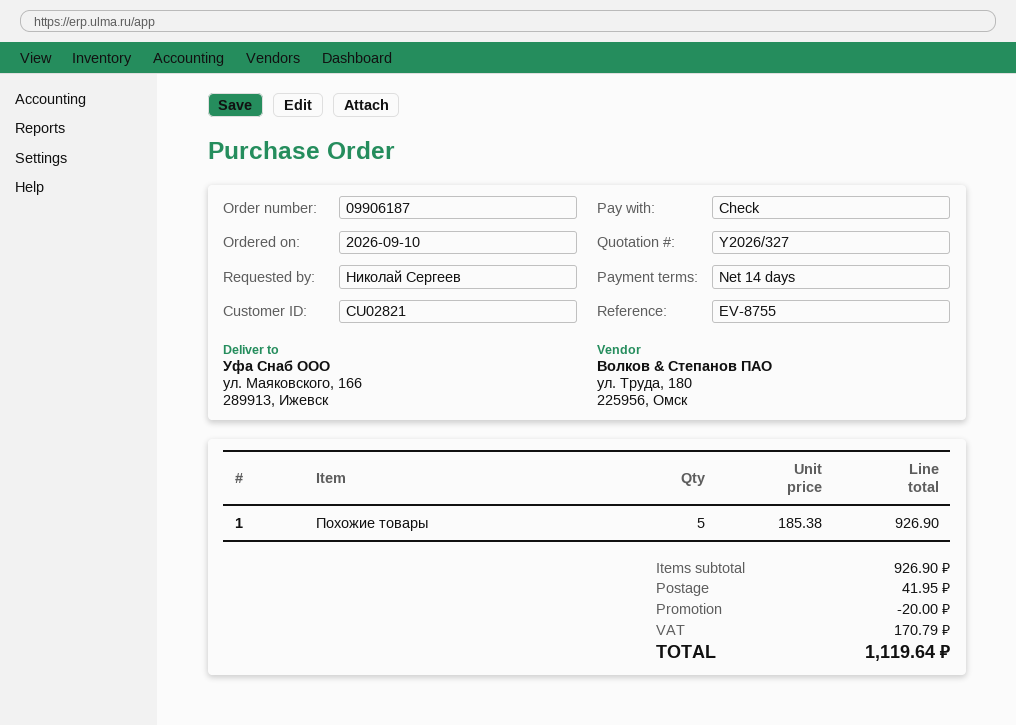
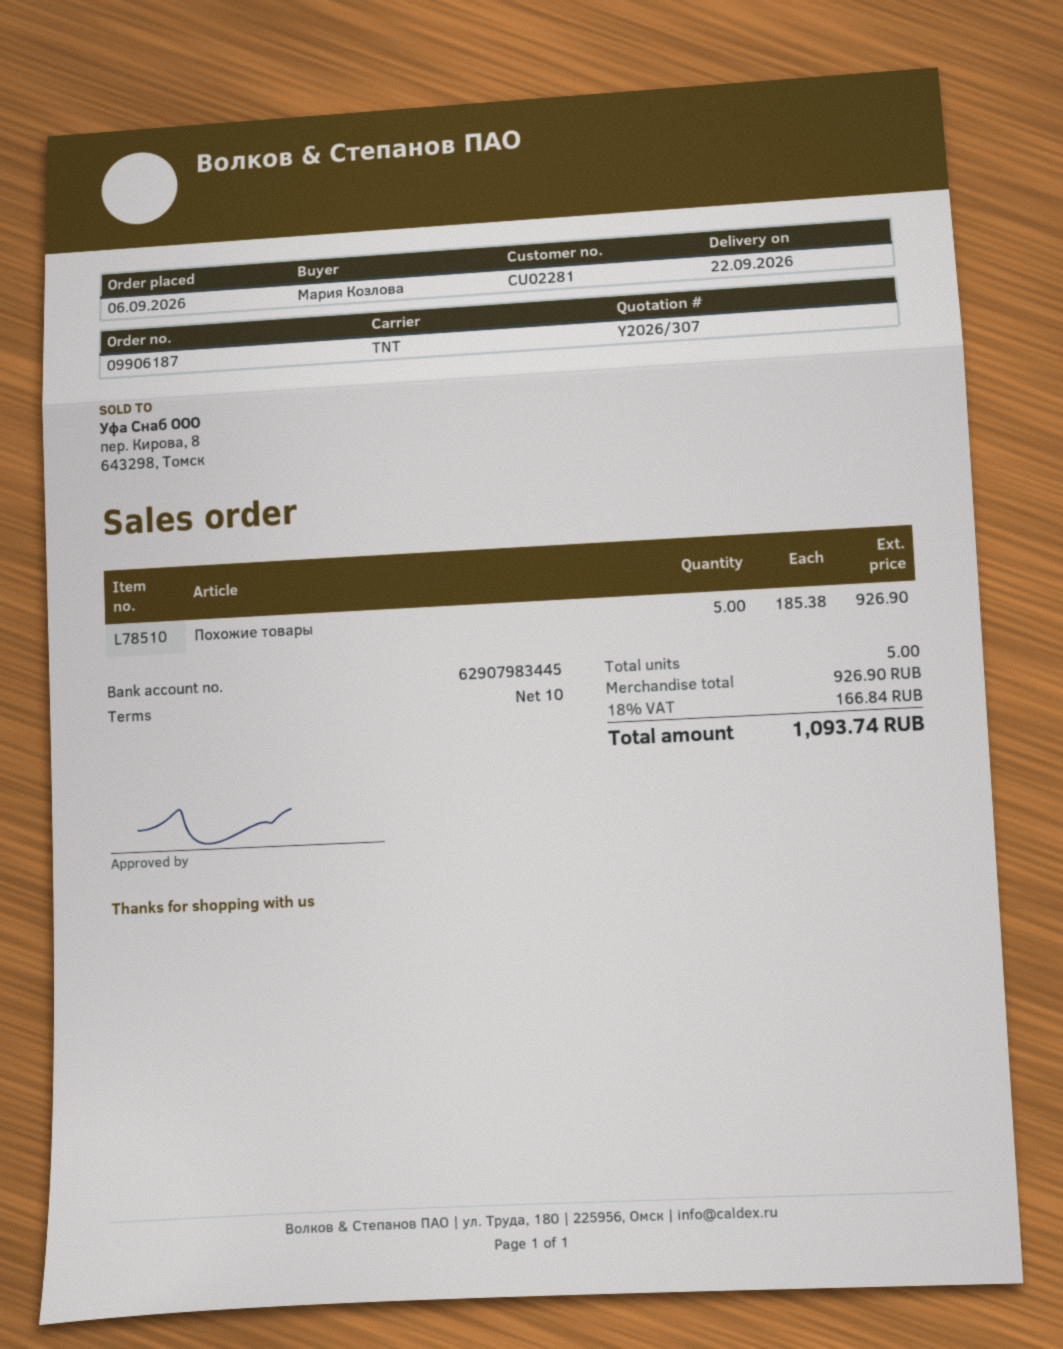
quote number: Y2026/327 -> Y2026/307
order date: 2026-09-10 -> 2026-09-06
payment terms: 14 days -> 10 days
customer number: CU02821 -> CU02281
ordered by: Николай Сергеев -> Мария Козлова
discount: 20.00 -> none
shipping: 41.95 -> none
tax: 170.79 -> 166.84
total: 1119.64 -> 1093.74

